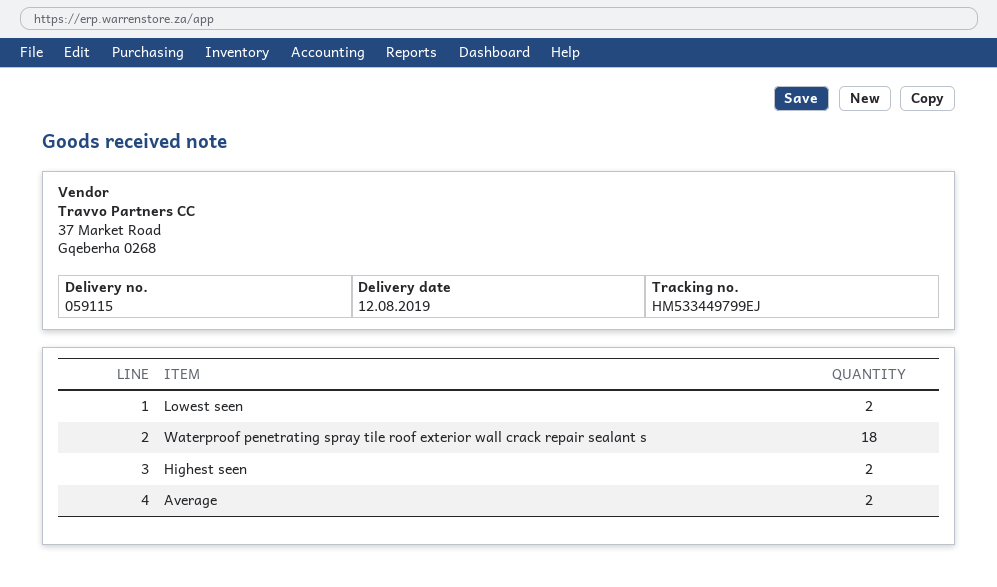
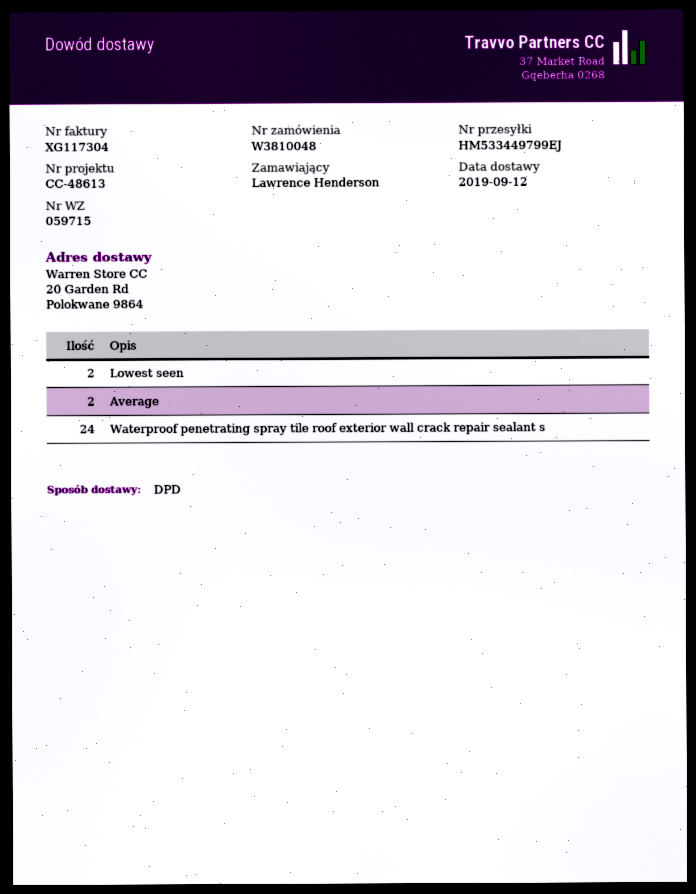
delivery note number: 059115 -> 059715
delivery date: 2019-08-12 -> 2019-09-12
Waterproof penetrating spray tile roof exterior wall crack repair sealant s: 18 -> 24
Highest seen: 2 -> none

